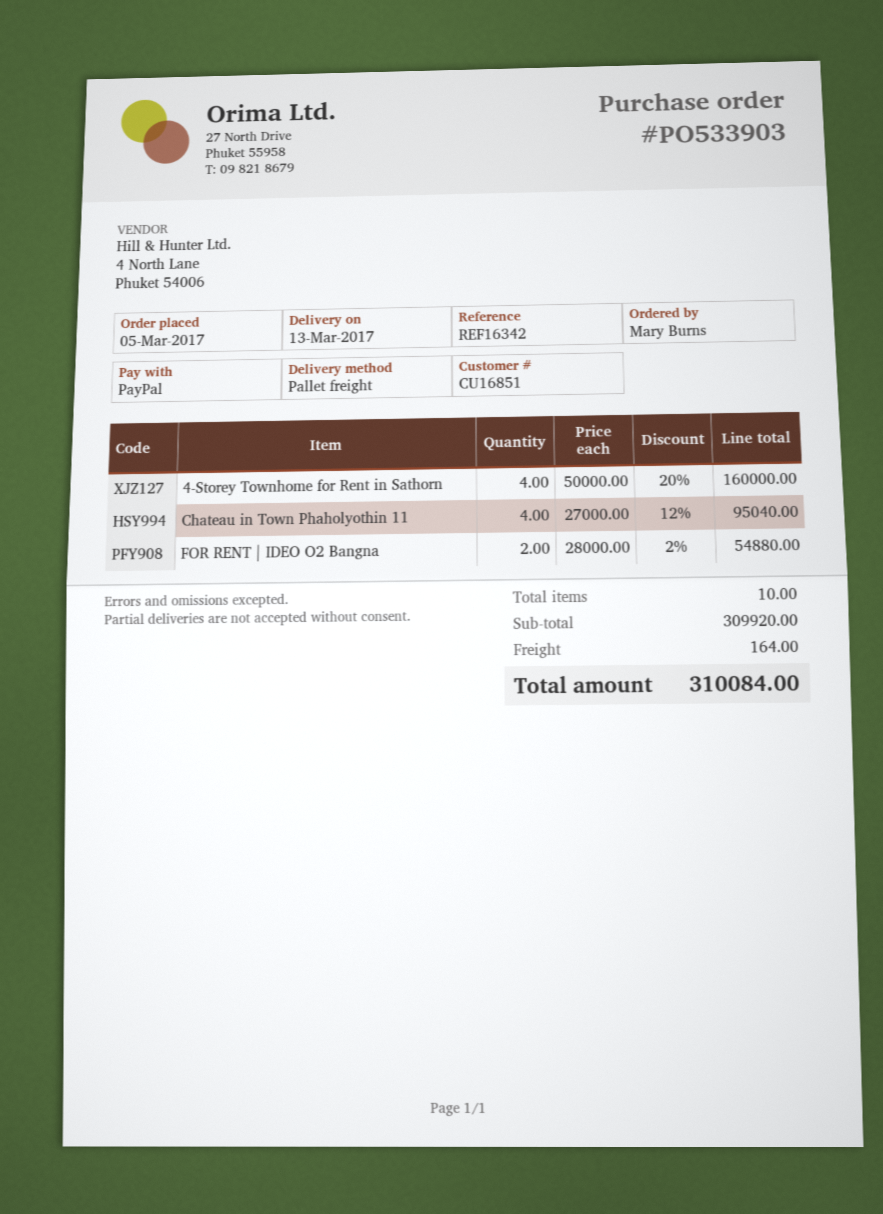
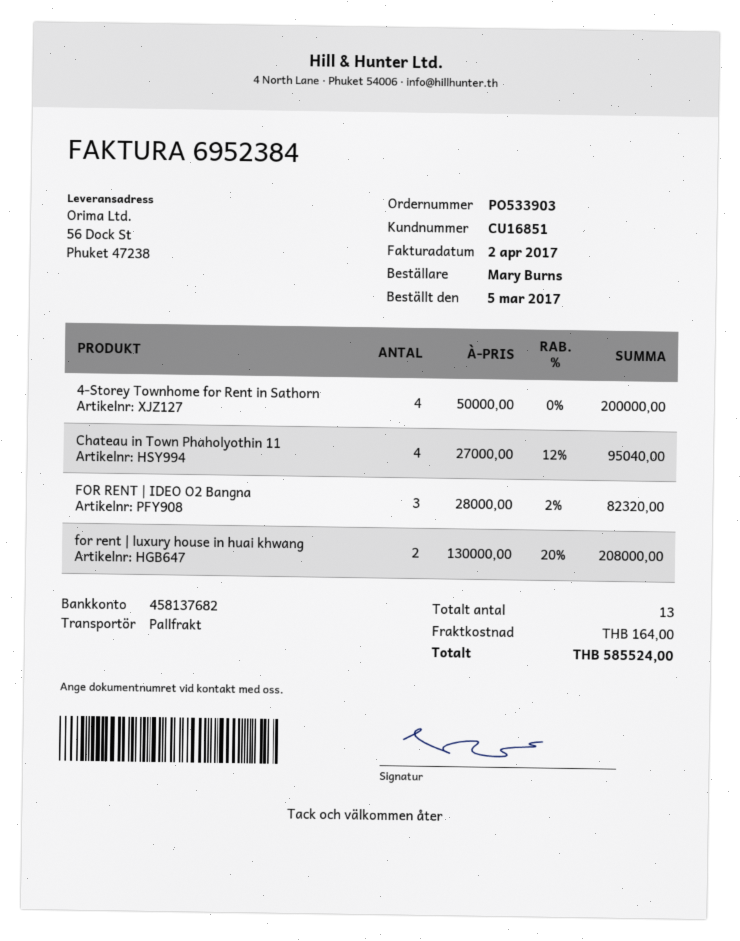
4-Storey Townhome for Rent in Sathorn: 4 x 50000.00 - 20% = 160000.00 -> 4 x 50000.00 = 200000.00
FOR RENT | IDEO O2 Bangna: 2 x 28000.00 - 2% = 54880.00 -> 3 x 28000.00 - 2% = 82320.00
for rent | luxury house in huai khwang: none -> 2 x 130000.00 - 20% = 208000.00
total quantity: 10 -> 13
total: 310084.00 -> 585524.00

